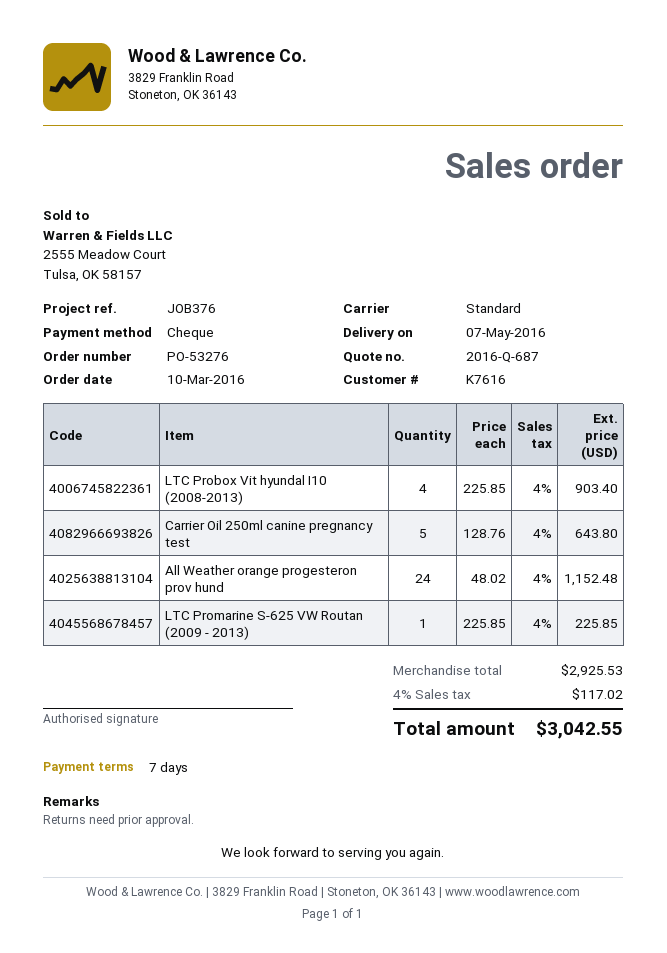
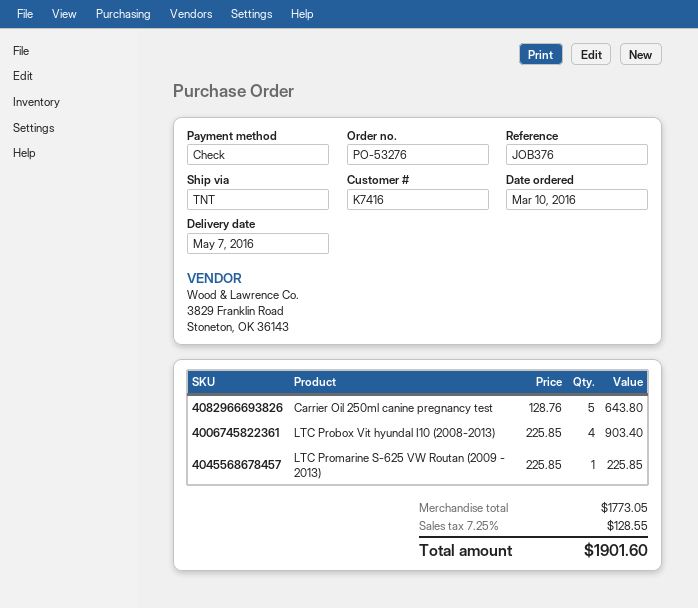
customer number: K7616 -> K7416
shipping method: standard -> TNT
All Weather orange progesteron prov hund: 24 x 48.02 = 1152.48 -> none
subtotal: 2925.53 -> 1773.05
tax: 4% = 117.02 -> 7.25% = 128.55
total: 3042.55 -> 1901.60

